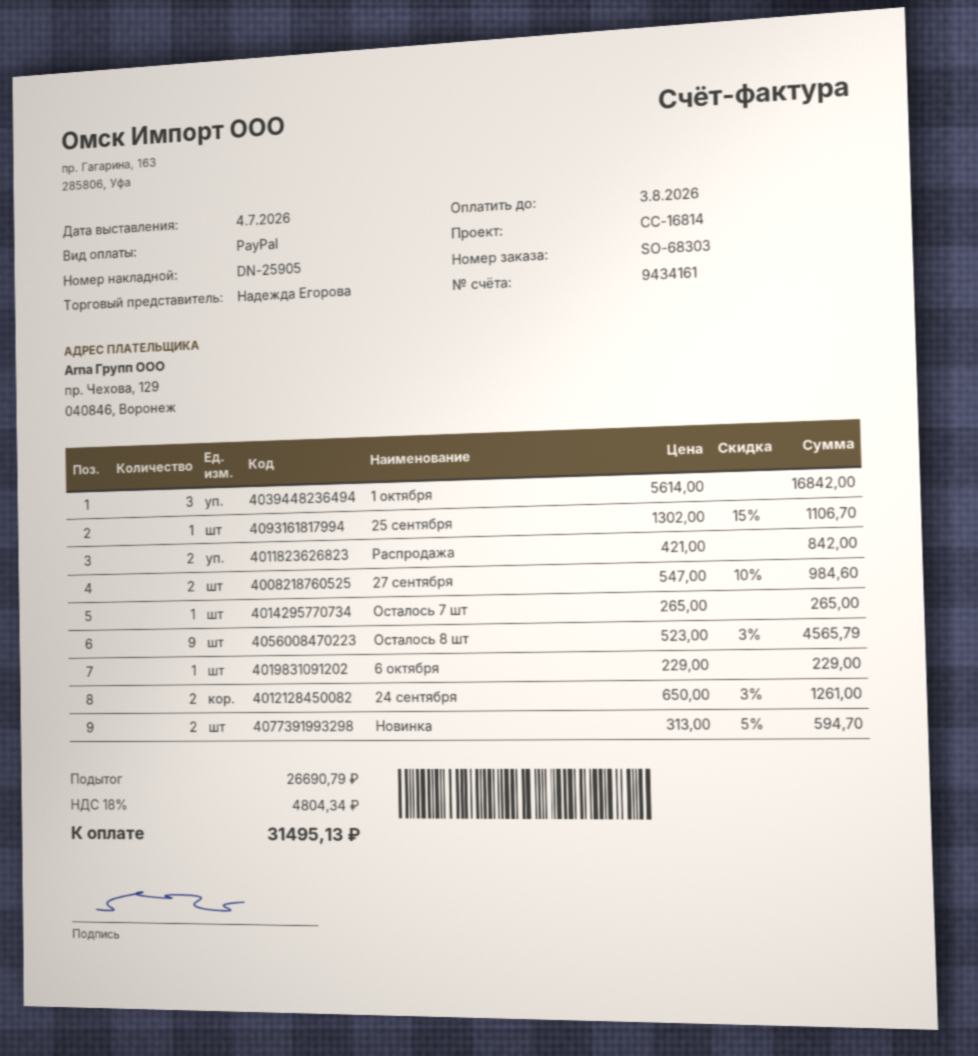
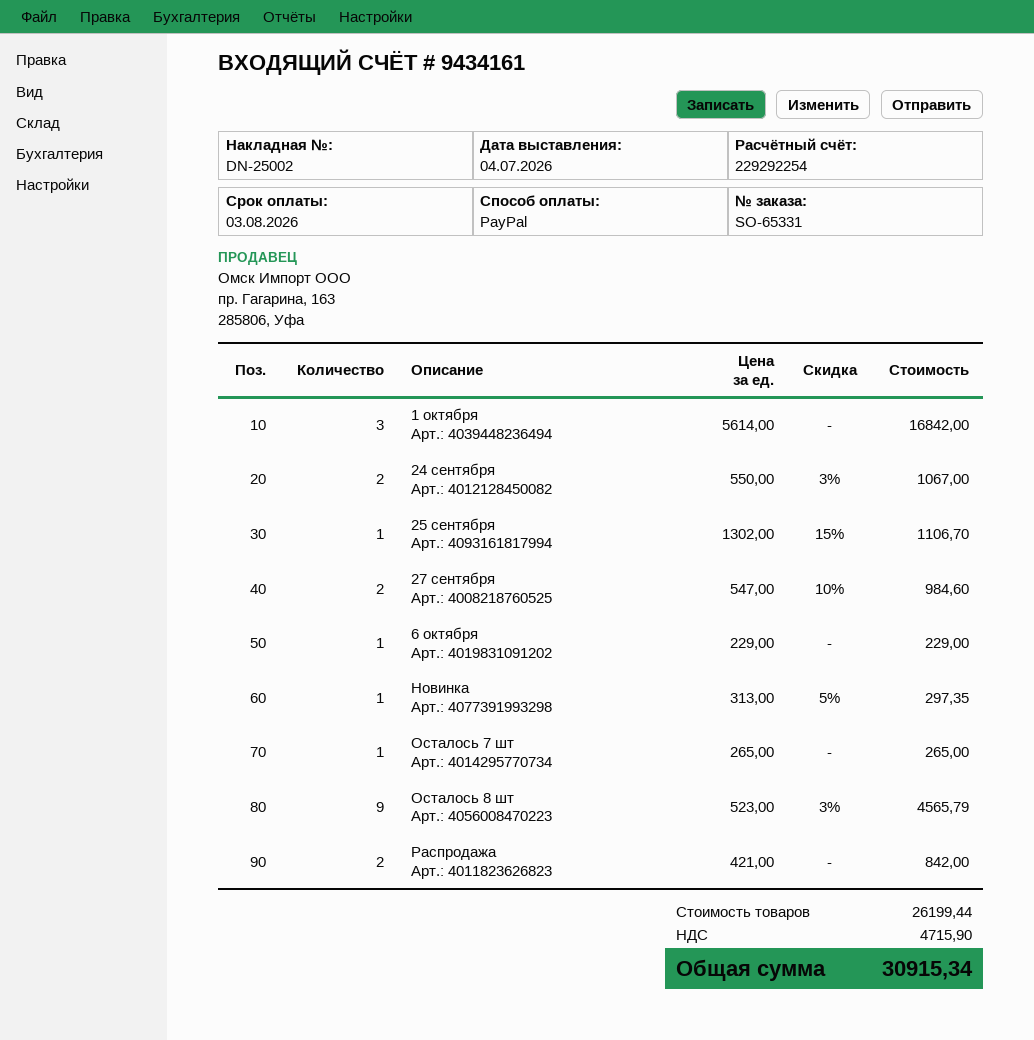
order number: SO-68303 -> SO-65331
delivery note number: DN-25905 -> DN-25002
24 сентября: 2 x 650.00 - 3% = 1261.00 -> 2 x 550.00 - 3% = 1067.00
Новинка: 2 x 313.00 - 5% = 594.70 -> 1 x 313.00 - 5% = 297.35
subtotal: 26690.79 -> 26199.44
tax: 4804.34 -> 4715.90
total: 31495.13 -> 30915.34

